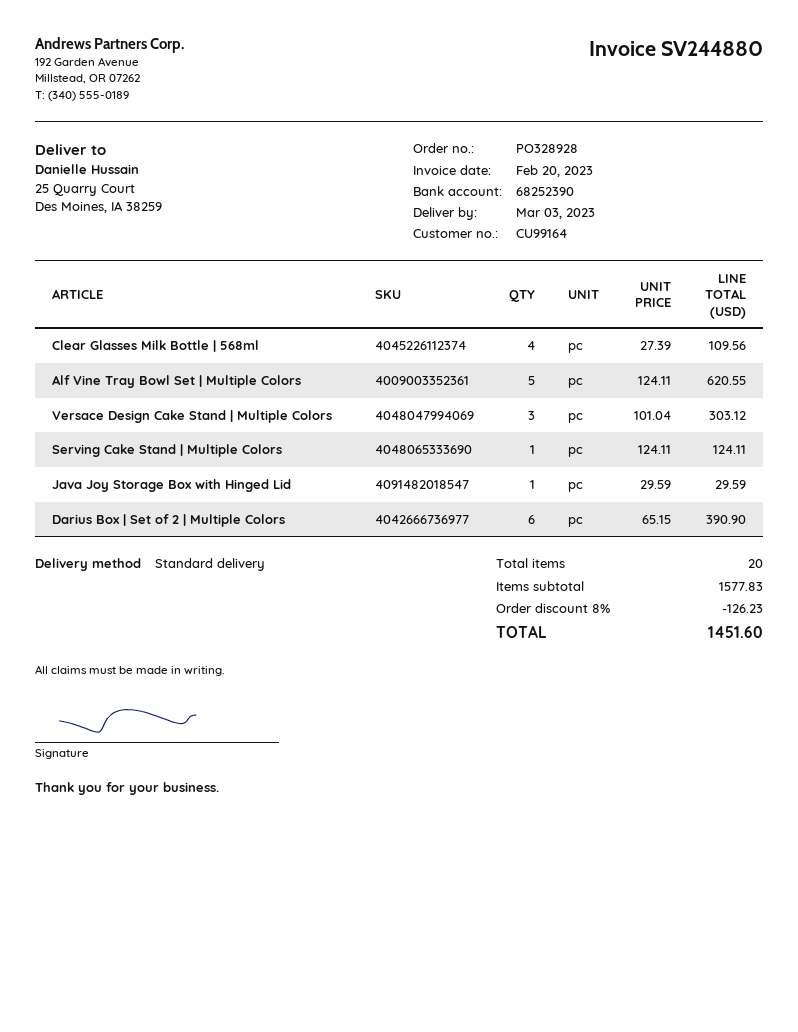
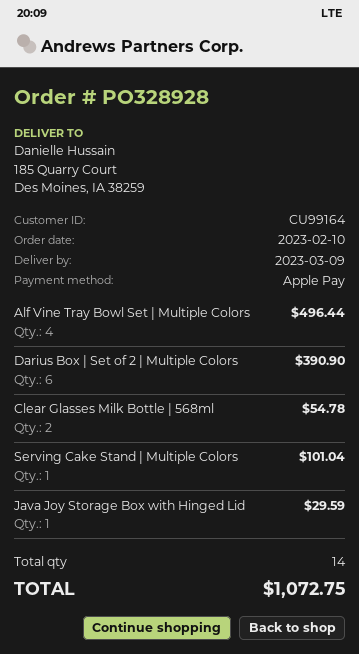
delivery date: 2023-03-03 -> 2023-03-09
ship to: 25 Quarry Court, Des Moines, IA 38259 -> 185 Quarry Court, Des Moines, IA 38259
Clear Glasses Milk Bottle | 568ml: 4 for 109.56 -> 2 for 54.78
Alf Vine Tray Bowl Set | Multiple Colors: 5 for 620.55 -> 4 for 496.44
Versace Design Cake Stand | Multiple Colors: 3 for 303.12 -> none
Serving Cake Stand | Multiple Colors: 1 for 124.11 -> 1 for 101.04
total quantity: 20 -> 14
discount: 8% = 126.23 -> none
total: 1451.60 -> 1072.75

